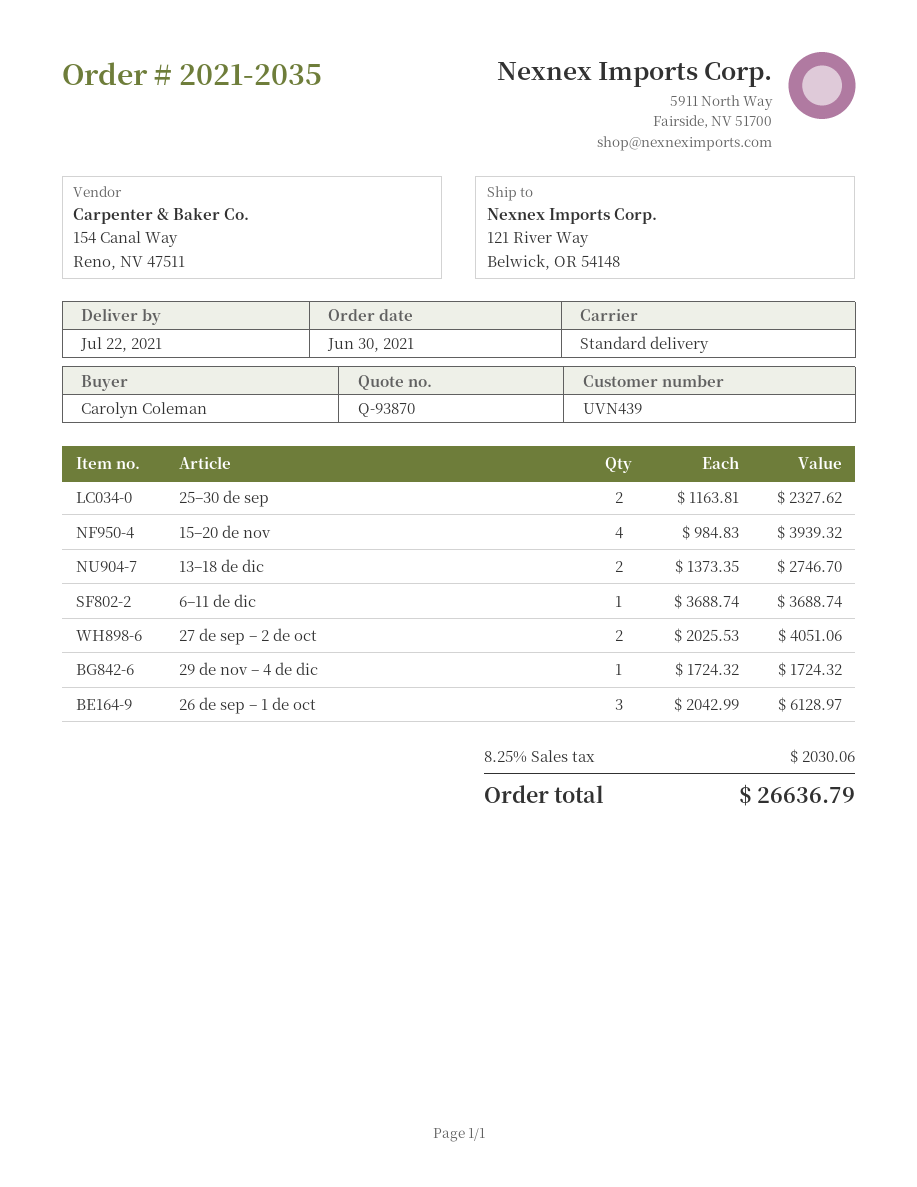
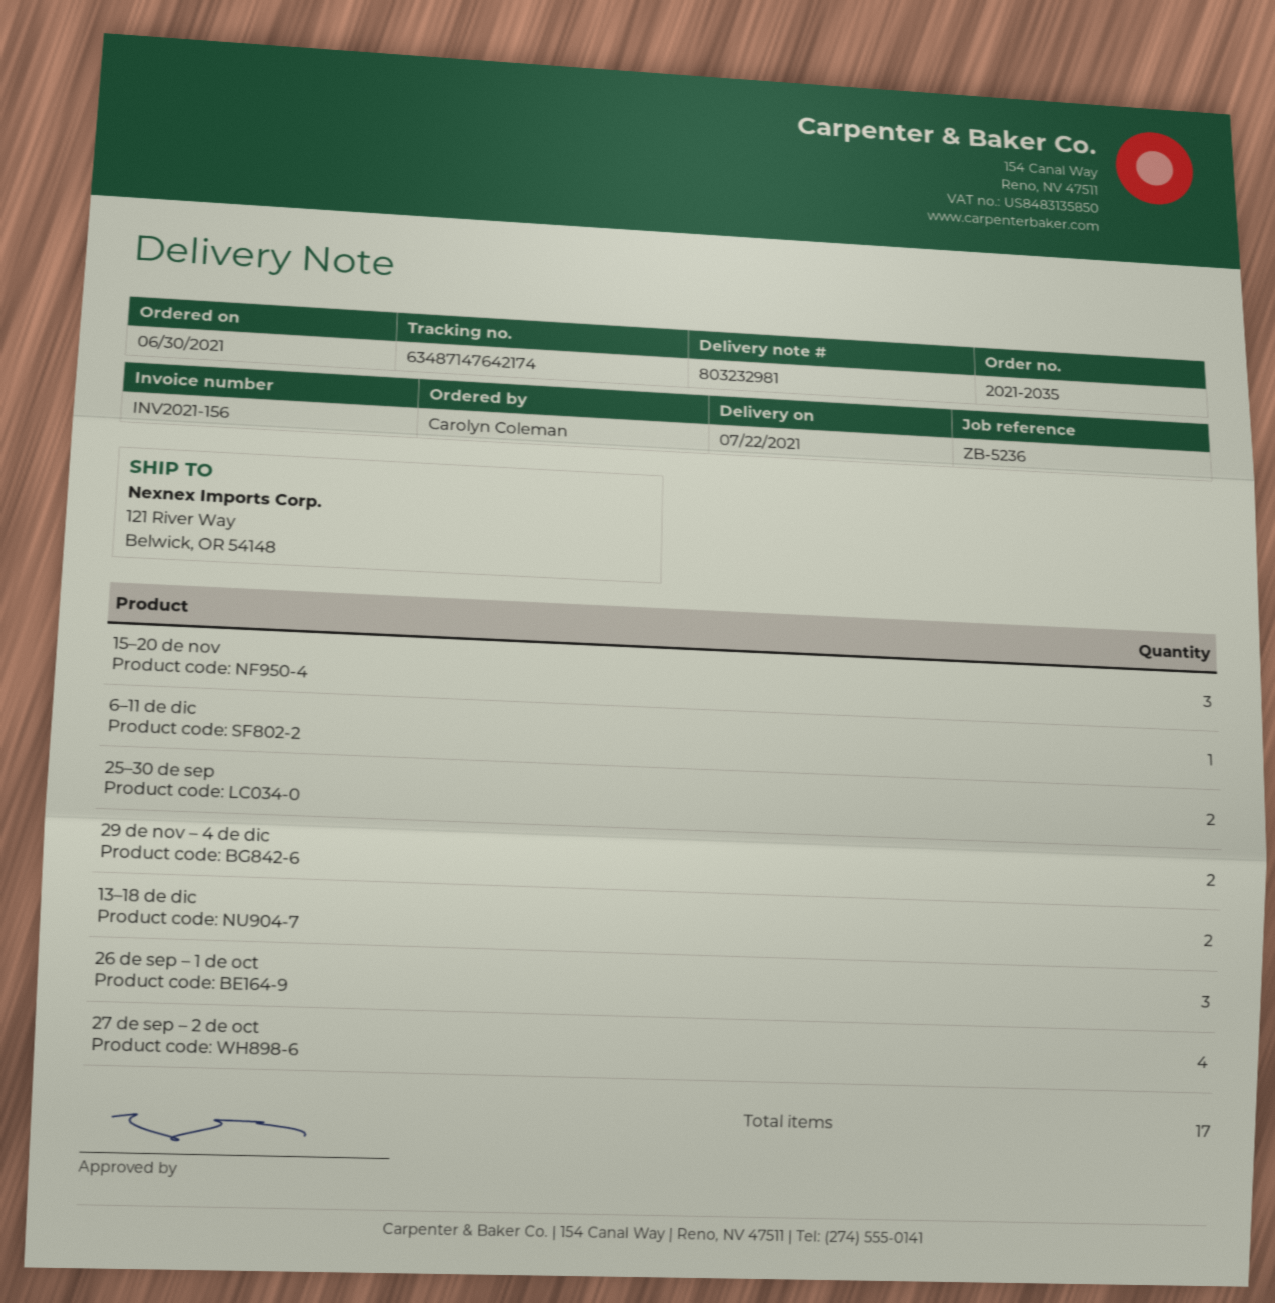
15–20 de nov: 4 -> 3
27 de sep – 2 de oct: 2 -> 4
29 de nov – 4 de dic: 1 -> 2

